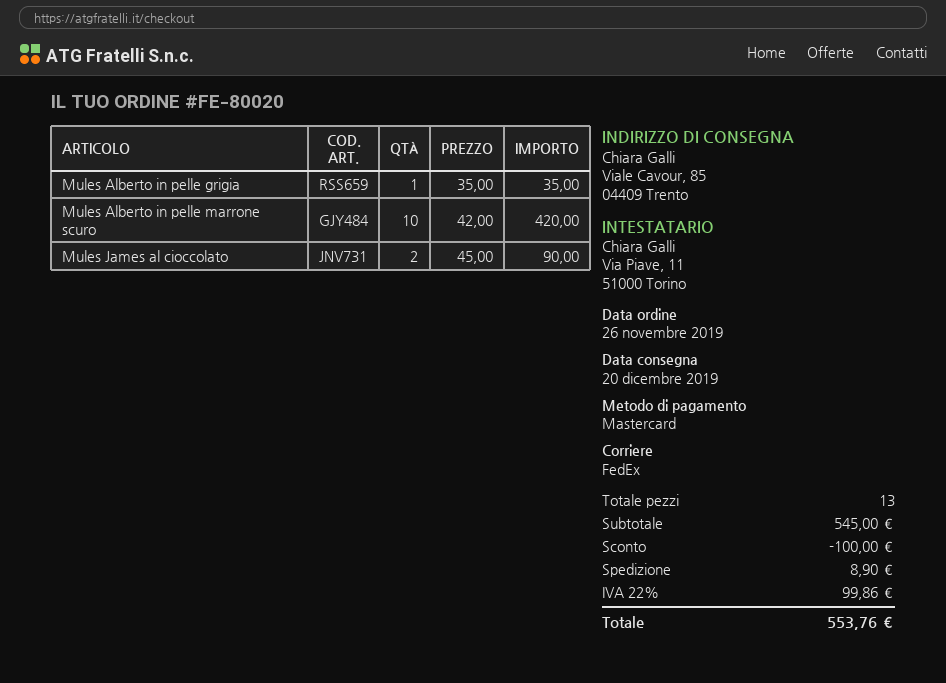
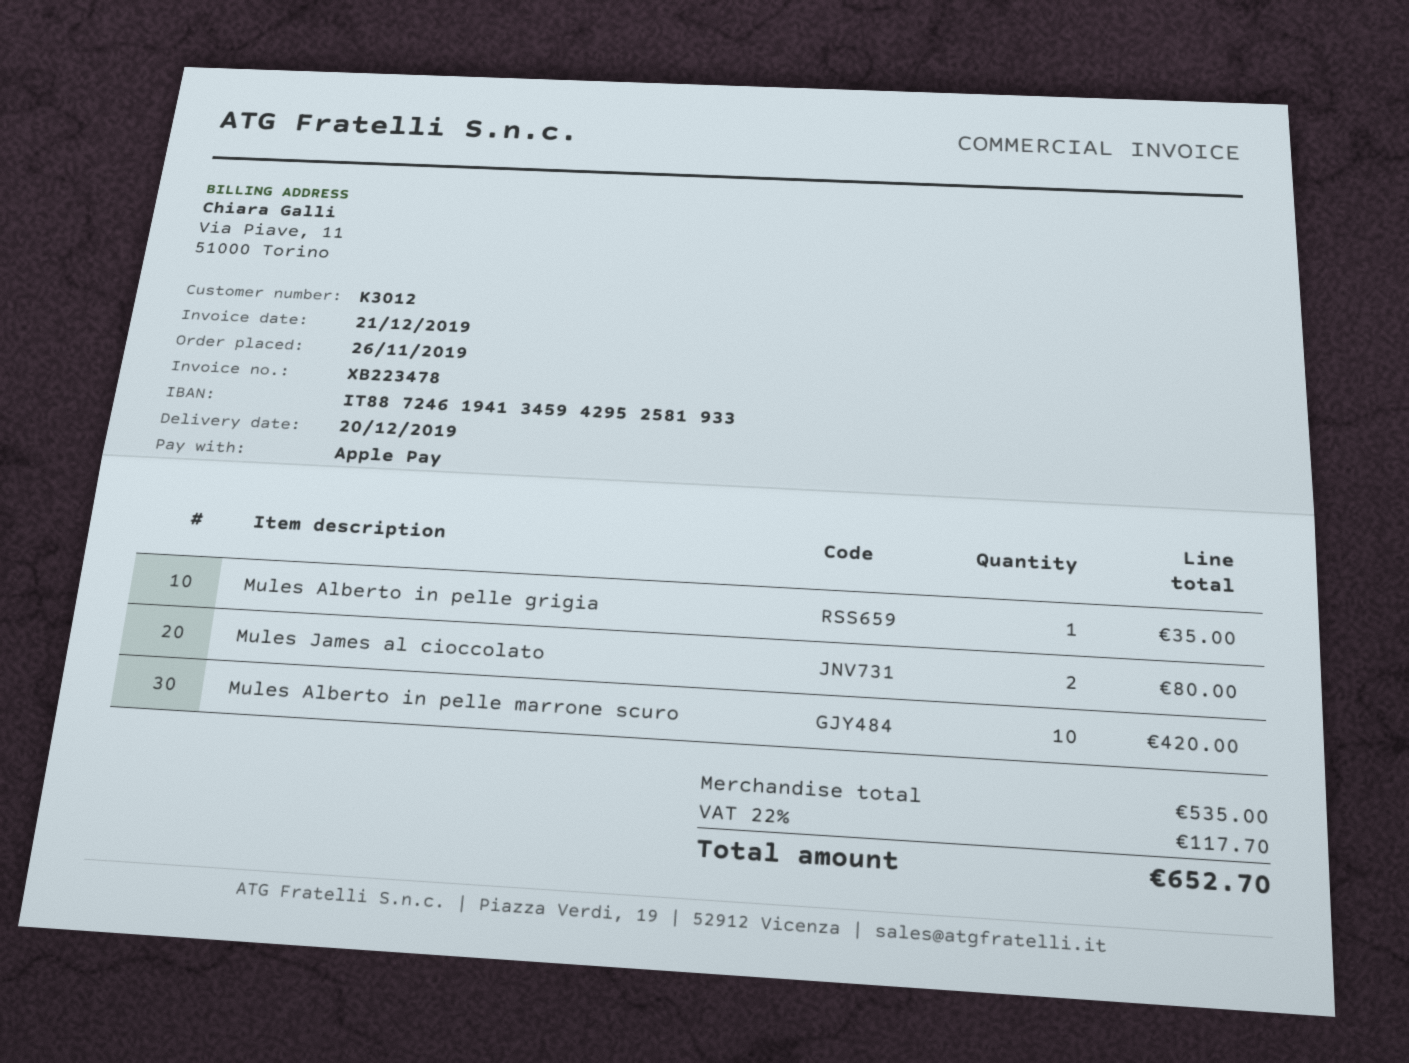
payment method: Mastercard -> Apple Pay
Mules James al cioccolato: 2 for 90.00 -> 2 for 80.00
subtotal: 545.00 -> 535.00
discount: 100.00 -> none
shipping: 8.90 -> none
tax: 22% = 99.86 -> 22% = 117.70
total: 553.76 -> 652.70

